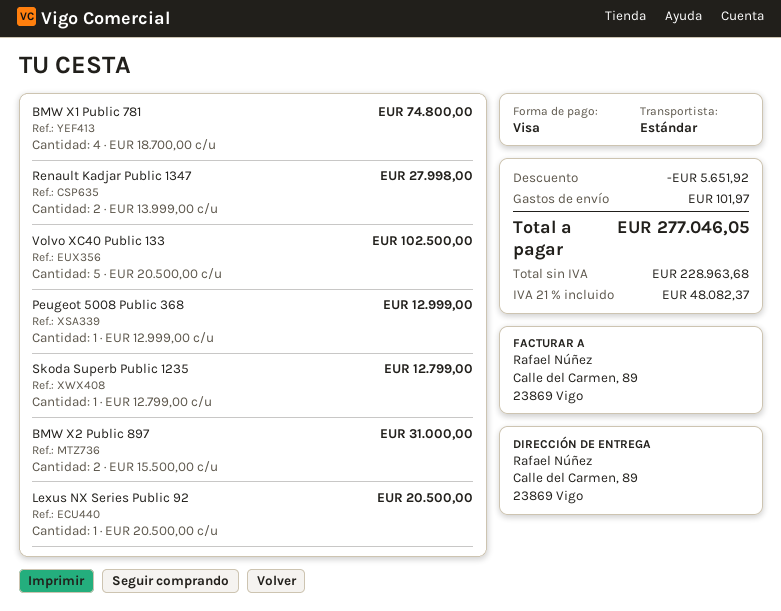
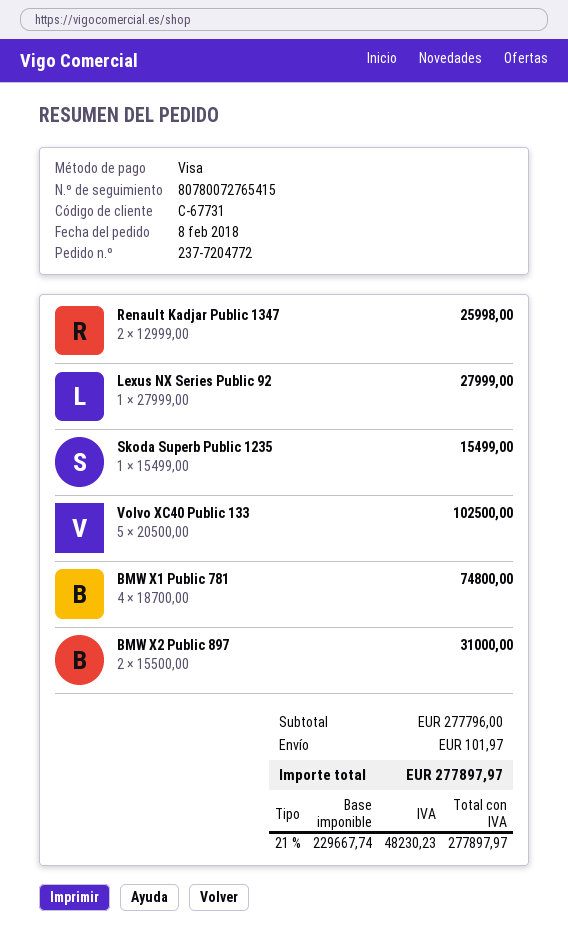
Renault Kadjar Public 1347: 2 x 13999.00 = 27998.00 -> 2 x 12999.00 = 25998.00
Peugeot 5008 Public 368: 1 x 12999.00 = 12999.00 -> none
Skoda Superb Public 1235: 1 x 12799.00 = 12799.00 -> 1 x 15499.00 = 15499.00
Lexus NX Series Public 92: 1 x 20500.00 = 20500.00 -> 1 x 27999.00 = 27999.00
discount: 5651.92 -> none
net: 228963.68 -> 229667.74
tax: 21% = 48082.37 -> 21% = 48230.23
total: 277046.05 -> 277897.97

